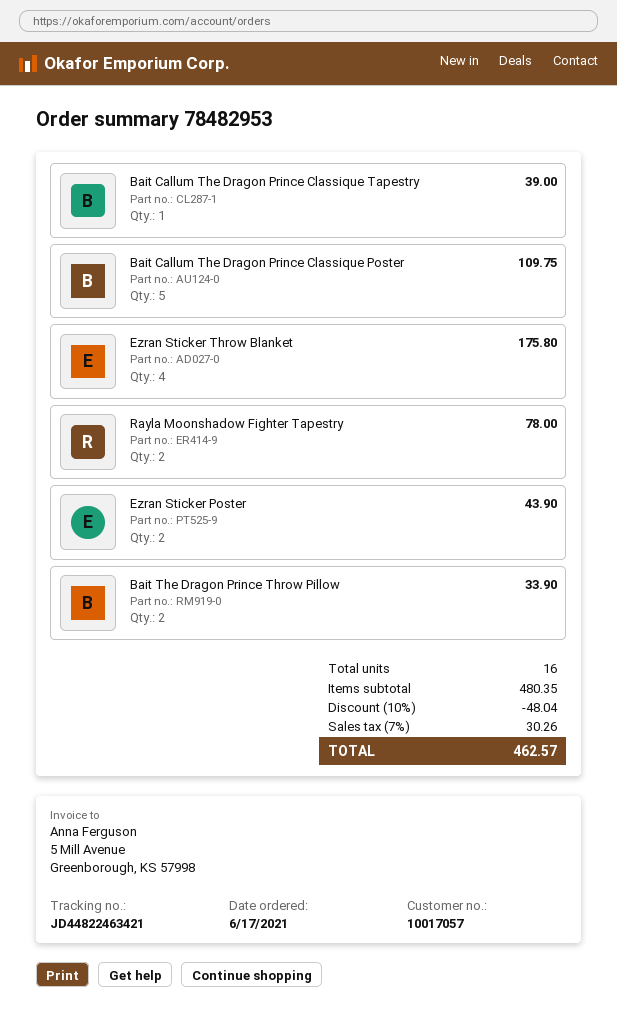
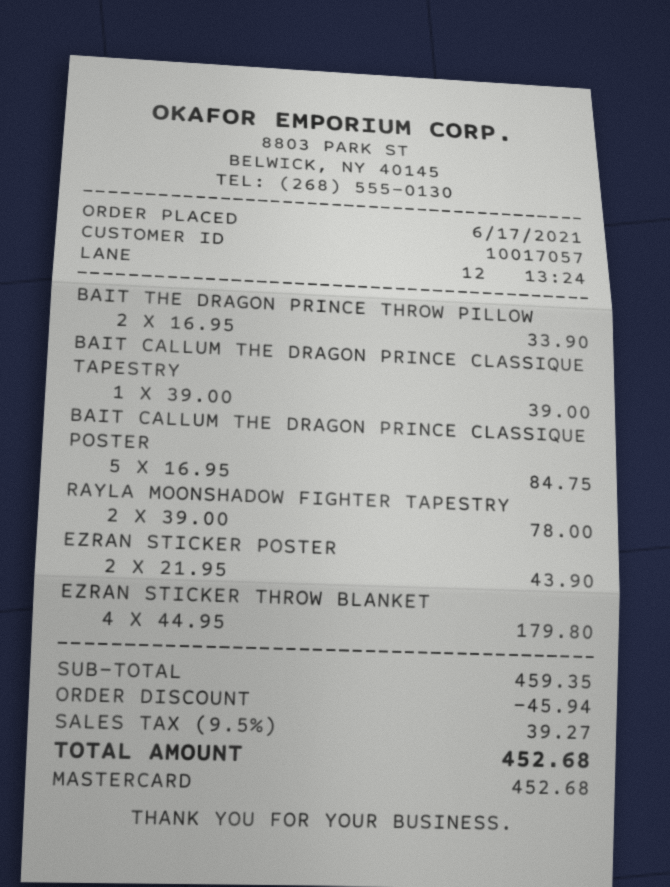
Bait Callum The Dragon Prince Classique Poster: 5 for 109.75 -> 5 for 84.75
Ezran Sticker Throw Blanket: 4 for 175.80 -> 4 for 179.80
subtotal: 480.35 -> 459.35
discount: 48.04 -> 45.94
tax: 7% = 30.26 -> 9.5% = 39.27
total: 462.57 -> 452.68

